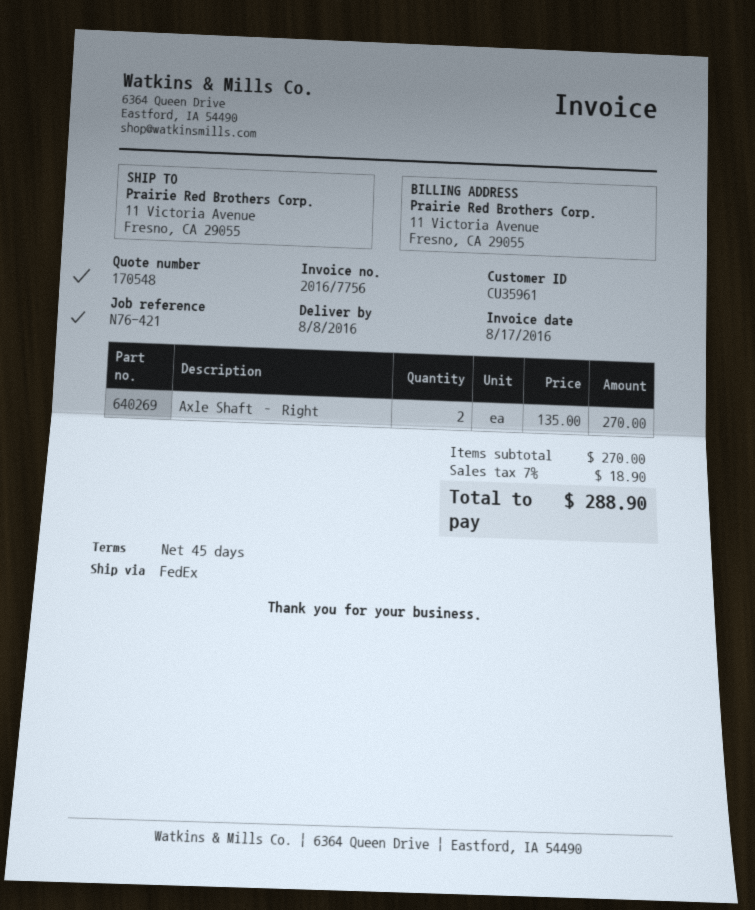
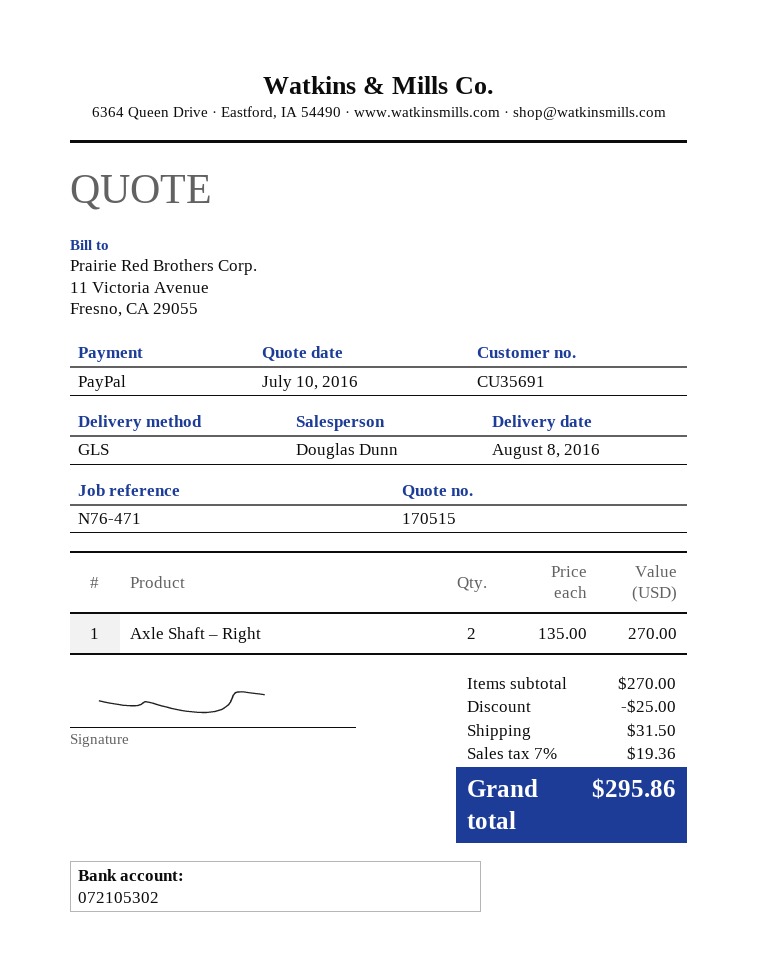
quote number: 170548 -> 170515
customer number: CU35961 -> CU35691
reference: N76-421 -> N76-471
shipping method: FedEx -> GLS
discount: none -> 25.00
shipping: none -> 31.50
tax: 7% = 18.90 -> 7% = 19.36
total: 288.90 -> 295.86

